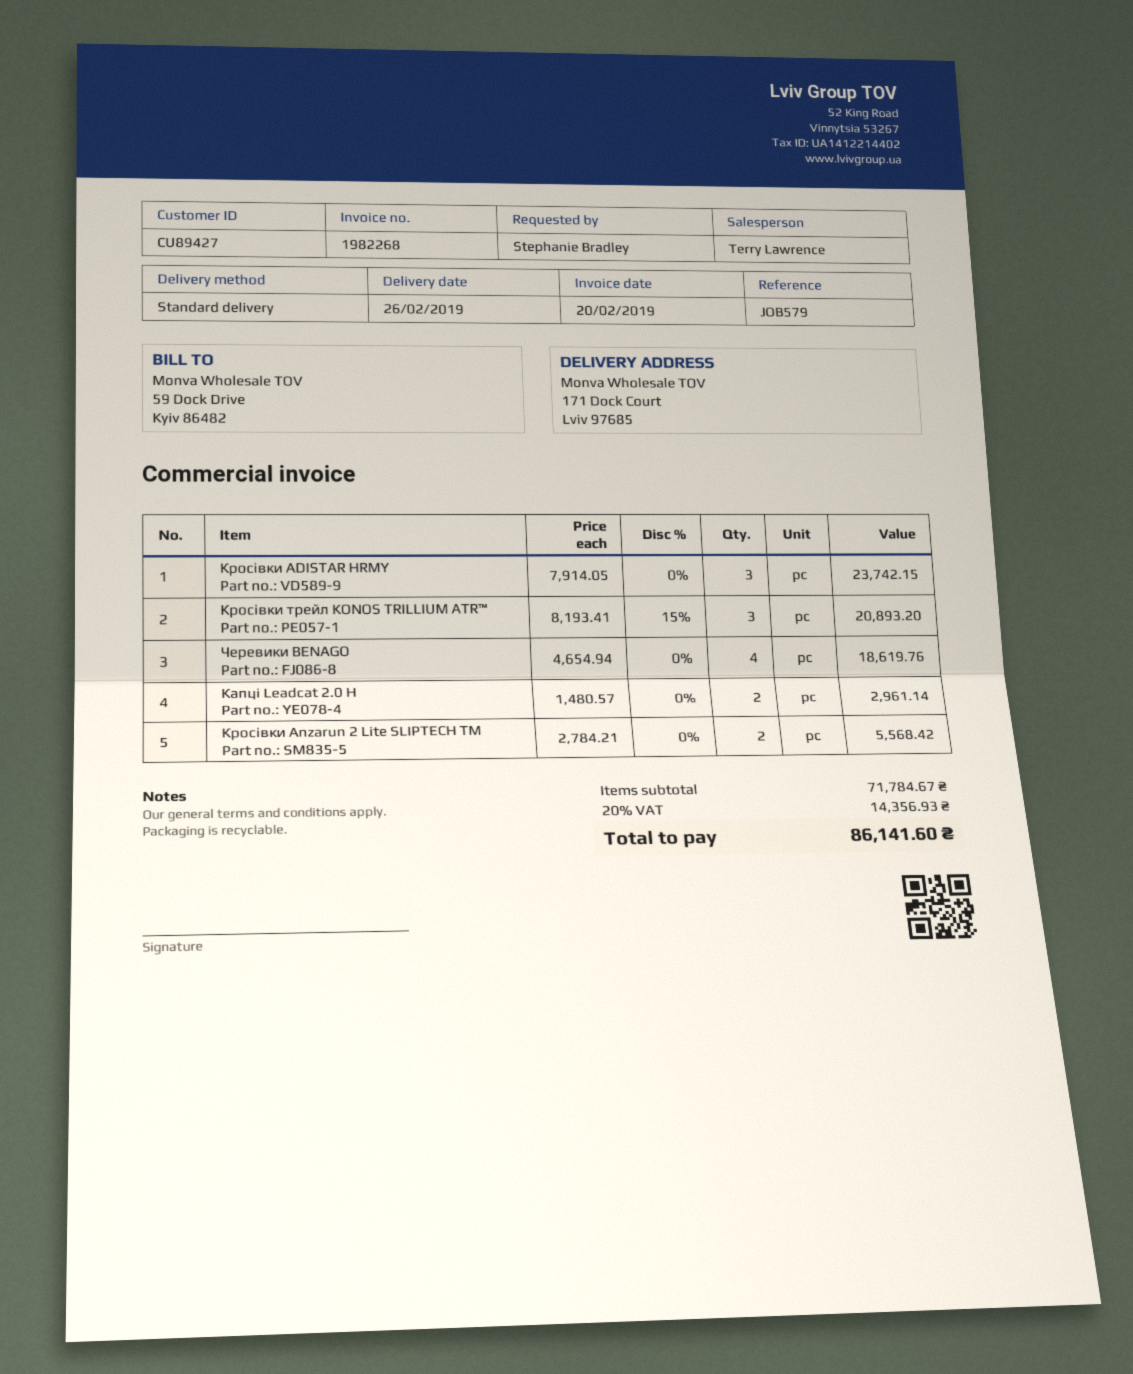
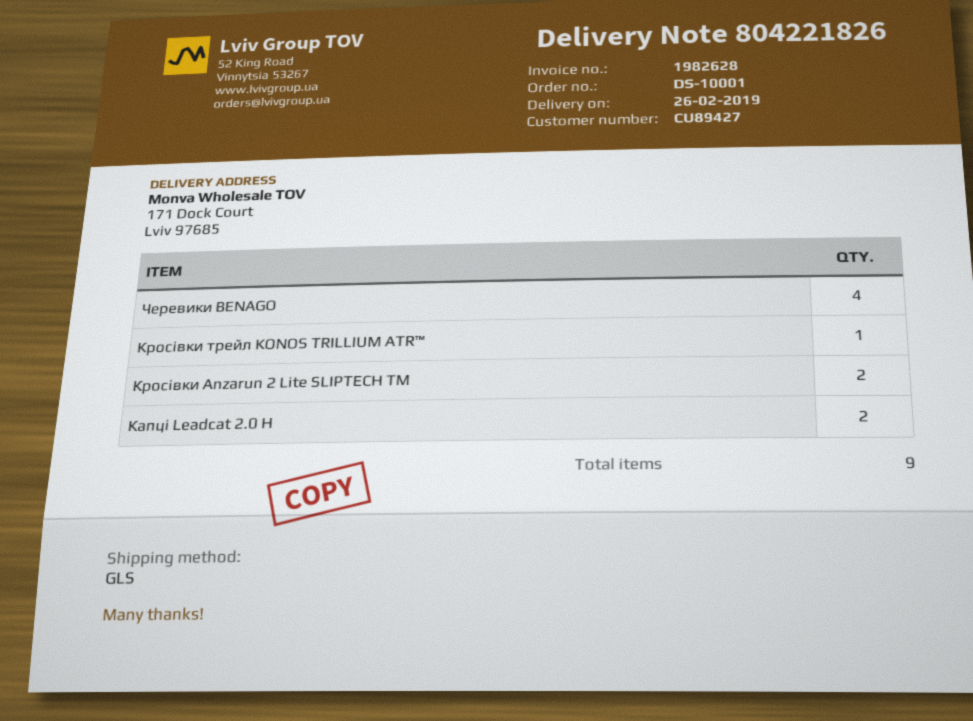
invoice number: 1982268 -> 1982628
shipping method: standard -> GLS
Кросівки ADISTAR HRMY: 3 -> none
Кросівки трейл KONOS TRILLIUM ATR™: 3 -> 1

